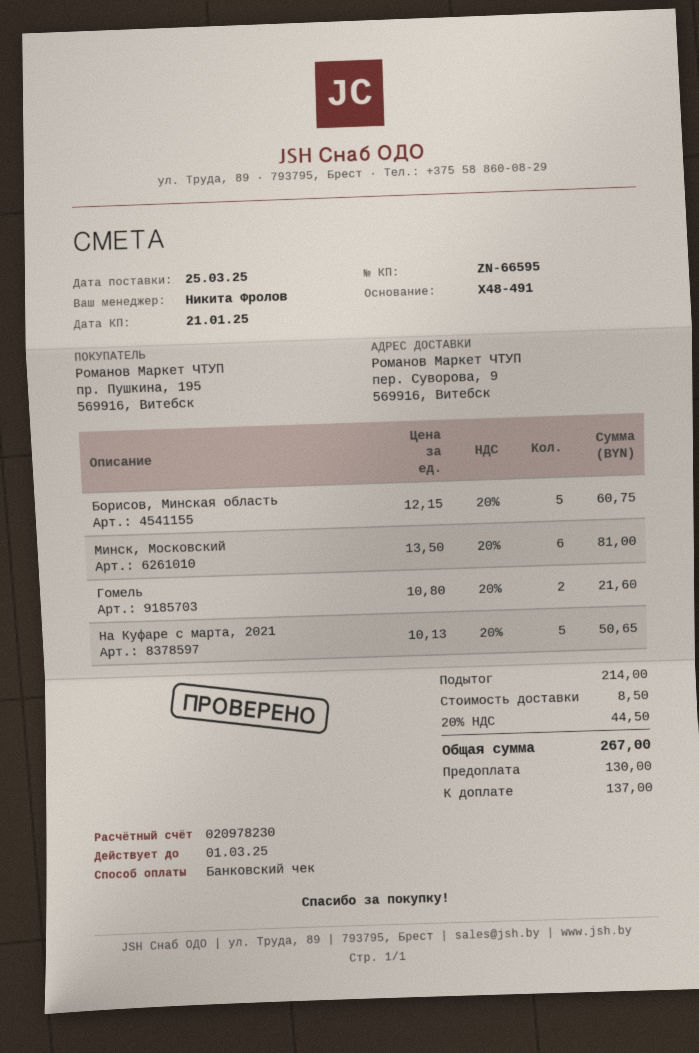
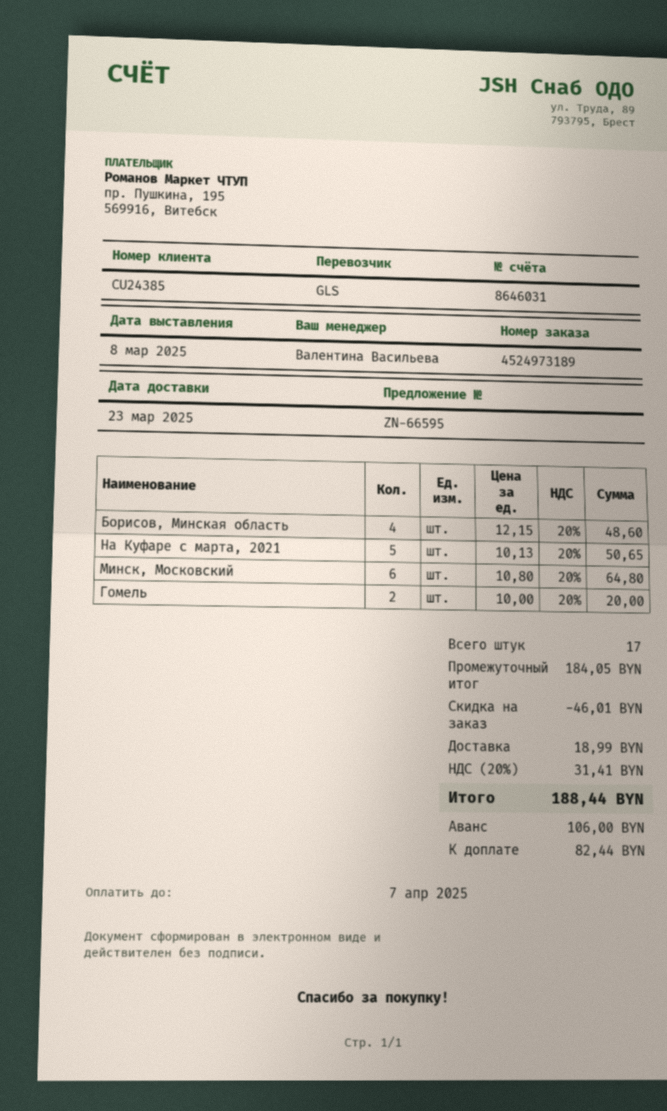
delivery date: 2025-03-25 -> 2025-03-23
sales rep: Никита Фролов -> Валентина Васильева
Борисов, Минская область: 5 x 12.15 = 60.75 -> 4 x 12.15 = 48.60
Минск, Московский: 6 x 13.50 = 81.00 -> 6 x 10.80 = 64.80
Гомель: 2 x 10.80 = 21.60 -> 2 x 10.00 = 20.00
subtotal: 214.00 -> 184.05
discount: none -> 46.01
shipping: 8.50 -> 18.99
tax: 20% = 44.50 -> 20% = 31.41
total: 267.00 -> 188.44
deposit: 130.00 -> 106.00
balance: 137.00 -> 82.44

